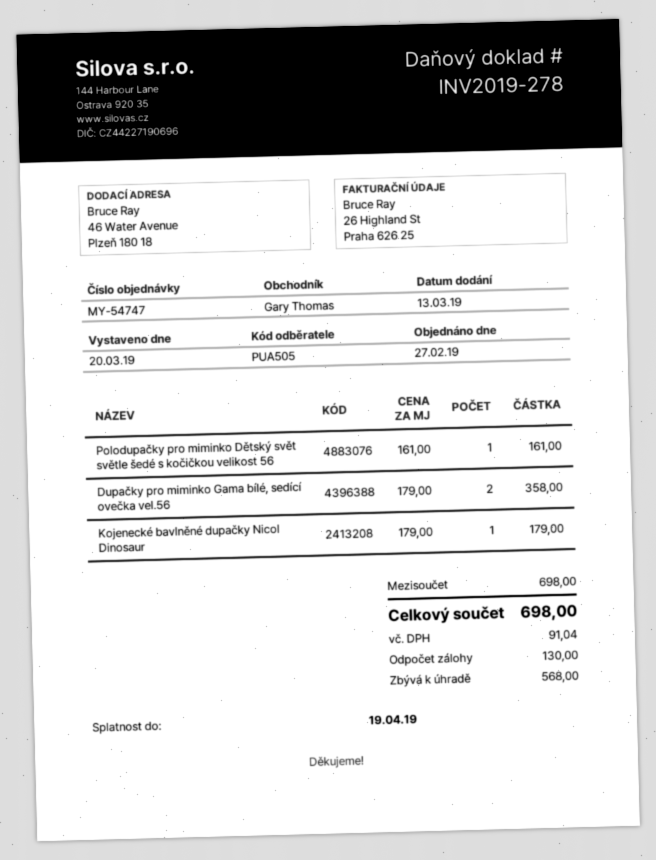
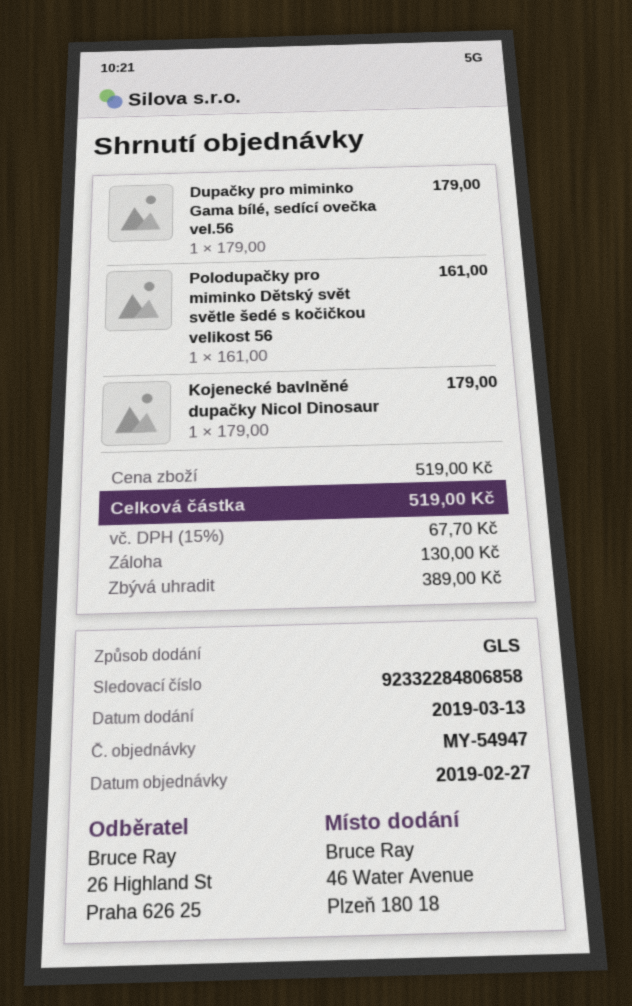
order number: MY-54747 -> MY-54947
Dupačky pro miminko Gama bílé, sedící ovečka vel.56: 2 x 179.00 = 358.00 -> 1 x 179.00 = 179.00
subtotal: 698.00 -> 519.00
tax: 91.04 -> 67.70
total: 698.00 -> 519.00
balance: 568.00 -> 389.00

